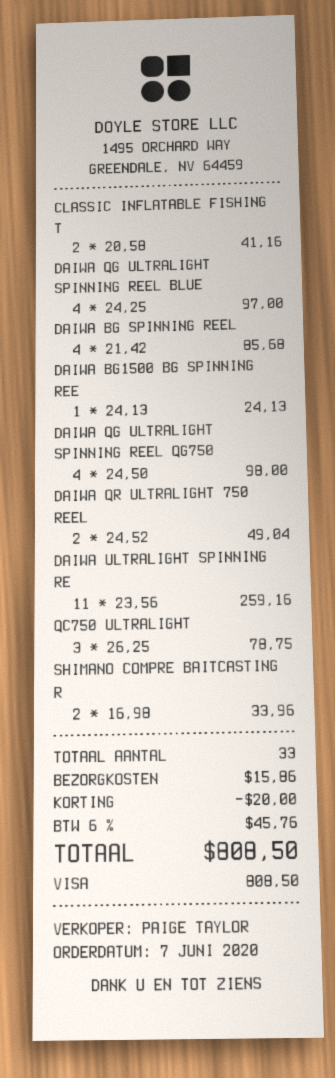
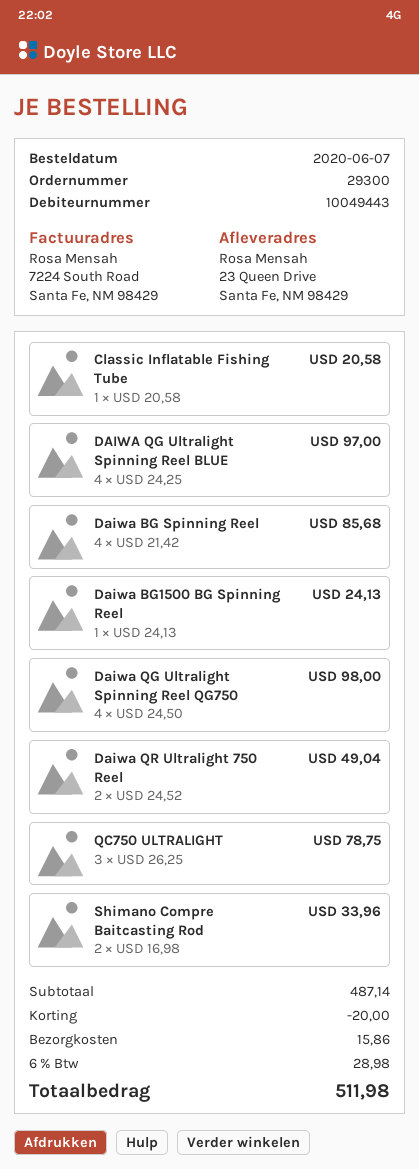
CLASSIC INFLATABLE FISHING T: 2 x 20.58 = 41.16 -> 1 x 20.58 = 20.58
DAIWA ULTRALIGHT SPINNING RE: 11 x 23.56 = 259.16 -> none
tax: 6% = 45.76 -> 6% = 28.98
total: 808.50 -> 511.98

